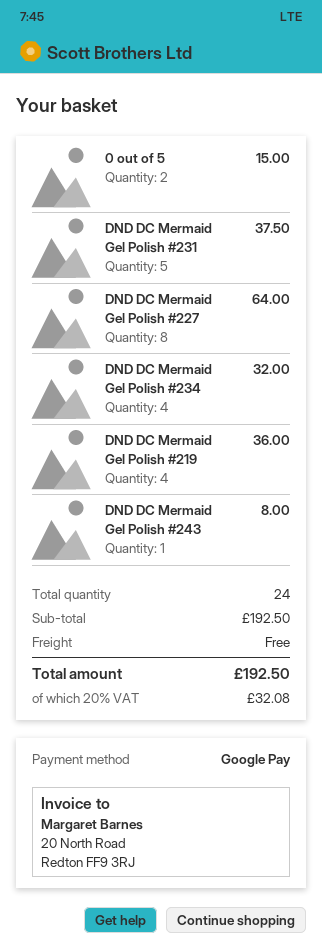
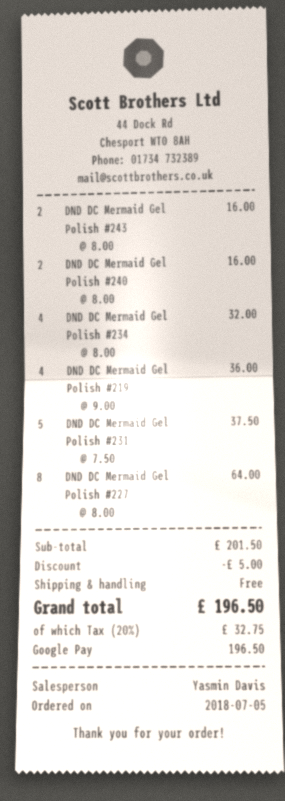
0 out of 5: 2 for 15.00 -> none
DND DC Mermaid Gel Polish #243: 1 for 8.00 -> 2 for 16.00
DND DC Mermaid Gel Polish #240: none -> 2 for 16.00
subtotal: 192.50 -> 201.50
discount: none -> 5.00
tax: 20% = 32.08 -> 20% = 32.75
total: 192.50 -> 196.50

